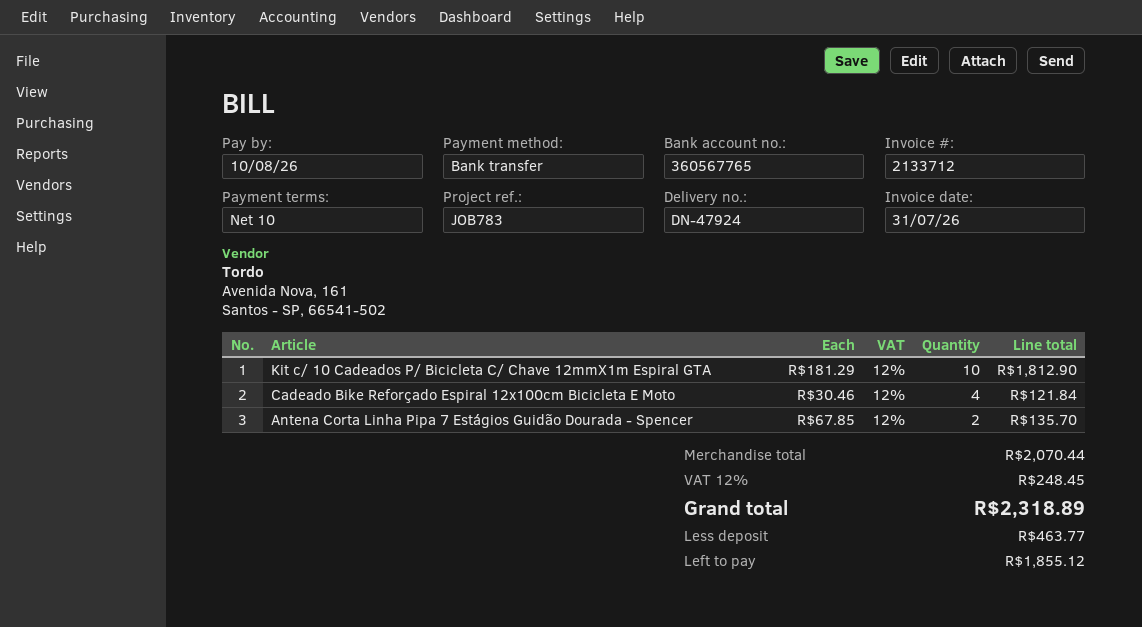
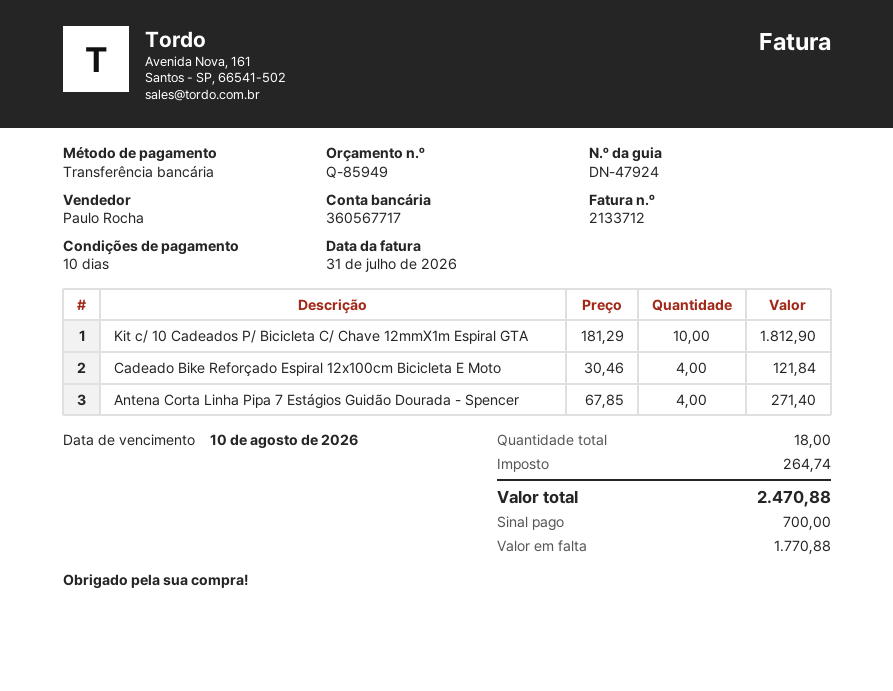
bank account: 360567765 -> 360567717
Antena Corta Linha Pipa 7 Estágios Guidão Dourada - Spencer: 2 x 67.85 = 135.70 -> 4 x 67.85 = 271.40
tax: 248.45 -> 264.74
total: 2318.89 -> 2470.88
deposit: 463.77 -> 700.00
balance: 1855.12 -> 1770.88

